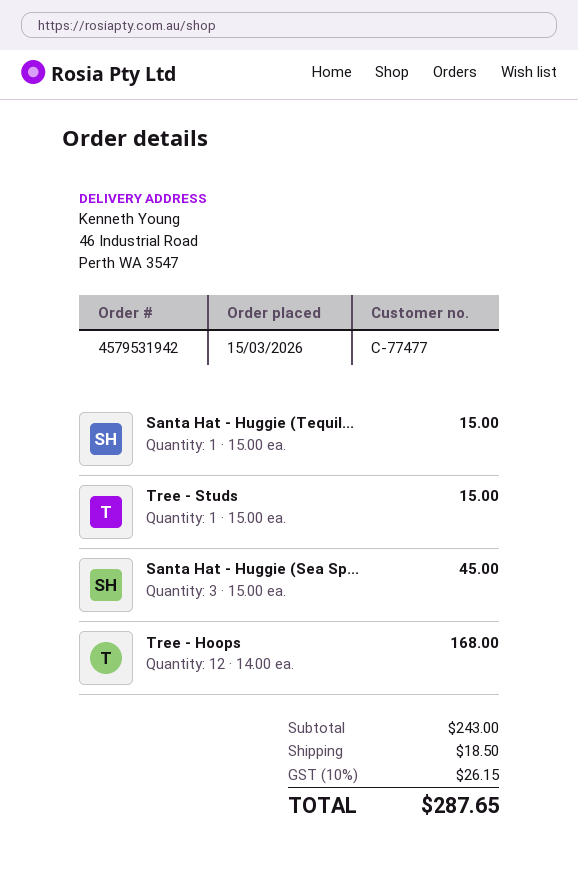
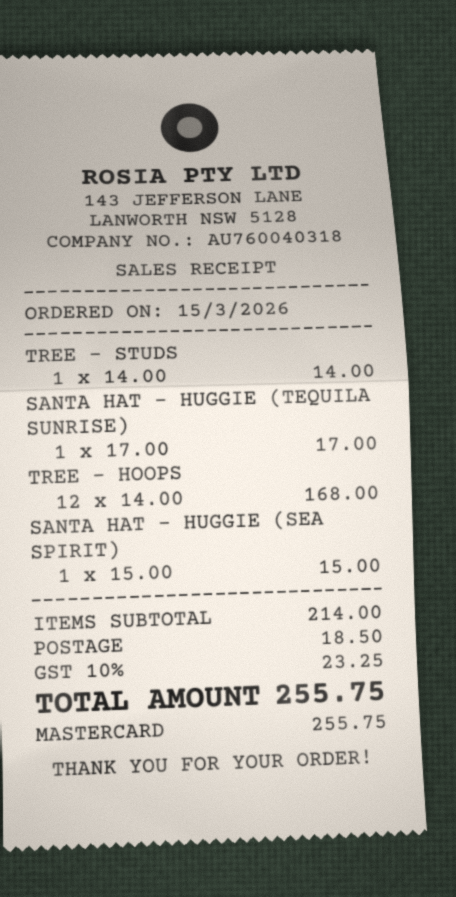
Santa Hat - Huggie (Tequil...: 1 x 15.00 = 15.00 -> 1 x 17.00 = 17.00
Tree - Studs: 1 x 15.00 = 15.00 -> 1 x 14.00 = 14.00
Santa Hat - Huggie (Sea Sp...: 3 x 15.00 = 45.00 -> 1 x 15.00 = 15.00
subtotal: 243.00 -> 214.00
tax: 10% = 26.15 -> 10% = 23.25
total: 287.65 -> 255.75

